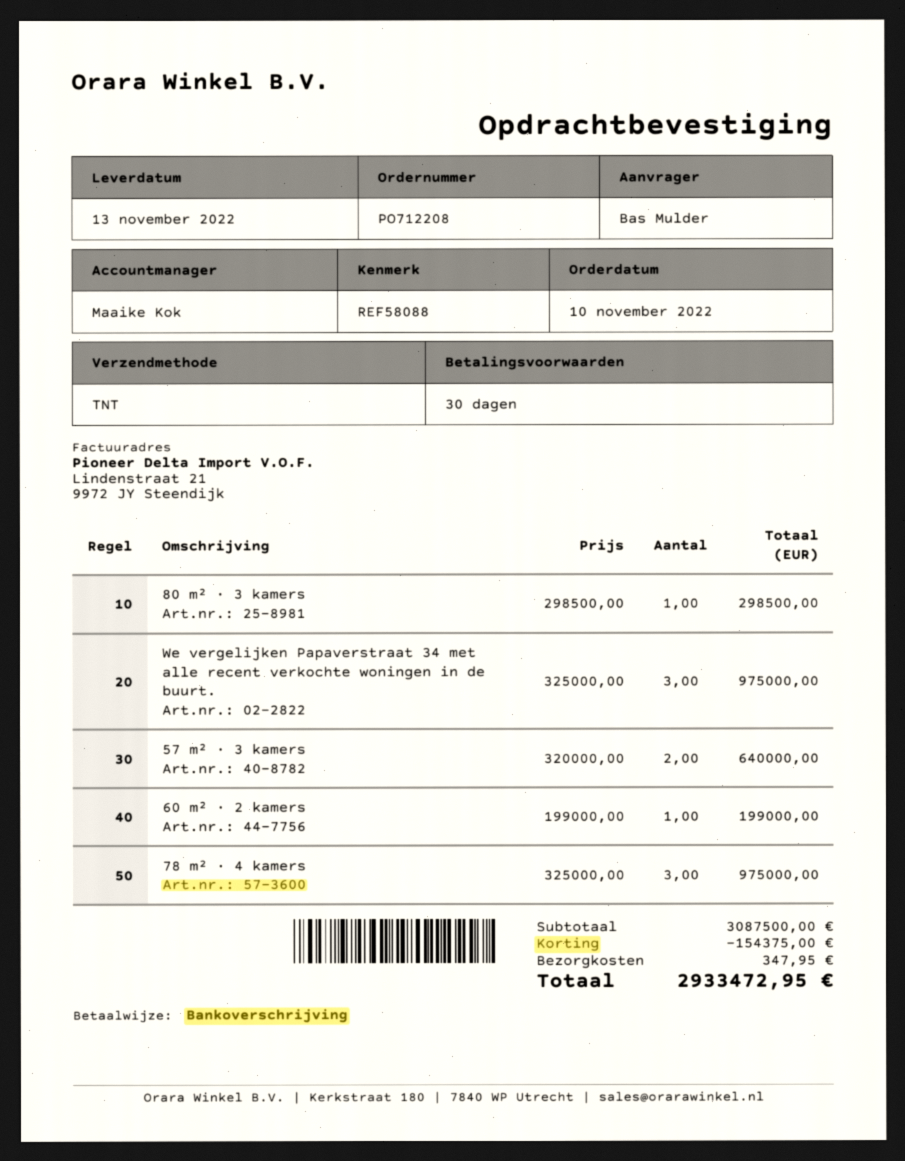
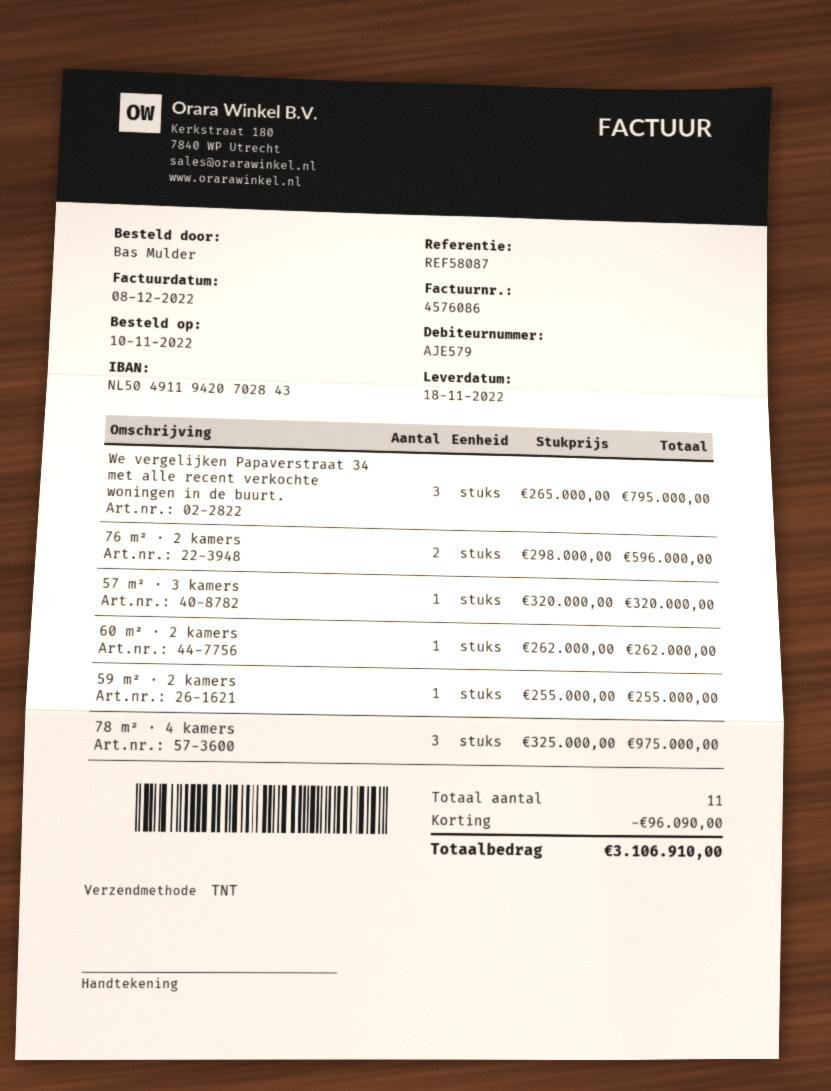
delivery date: 2022-11-13 -> 2022-11-18
reference: REF58088 -> REF58087
80 m² · 3 kamers: 1 x 298500.00 = 298500.00 -> none
We vergelijken Papaverstraat 34 met alle recent verkochte woningen in de buurt.: 3 x 325000.00 = 975000.00 -> 3 x 265000.00 = 795000.00
57 m² · 3 kamers: 2 x 320000.00 = 640000.00 -> 1 x 320000.00 = 320000.00
60 m² · 2 kamers: 1 x 199000.00 = 199000.00 -> 1 x 262000.00 = 262000.00
76 m² · 2 kamers: none -> 2 x 298000.00 = 596000.00
59 m² · 2 kamers: none -> 1 x 255000.00 = 255000.00
discount: 154375.00 -> 96090.00
shipping: 347.95 -> none
total: 2933472.95 -> 3106910.00

